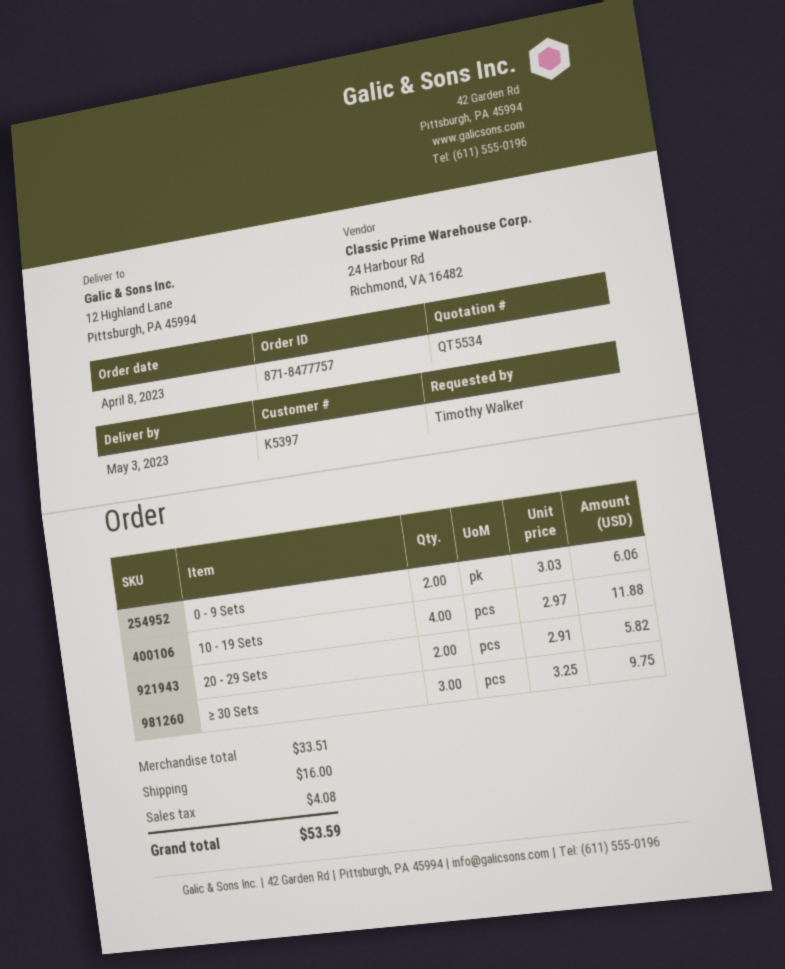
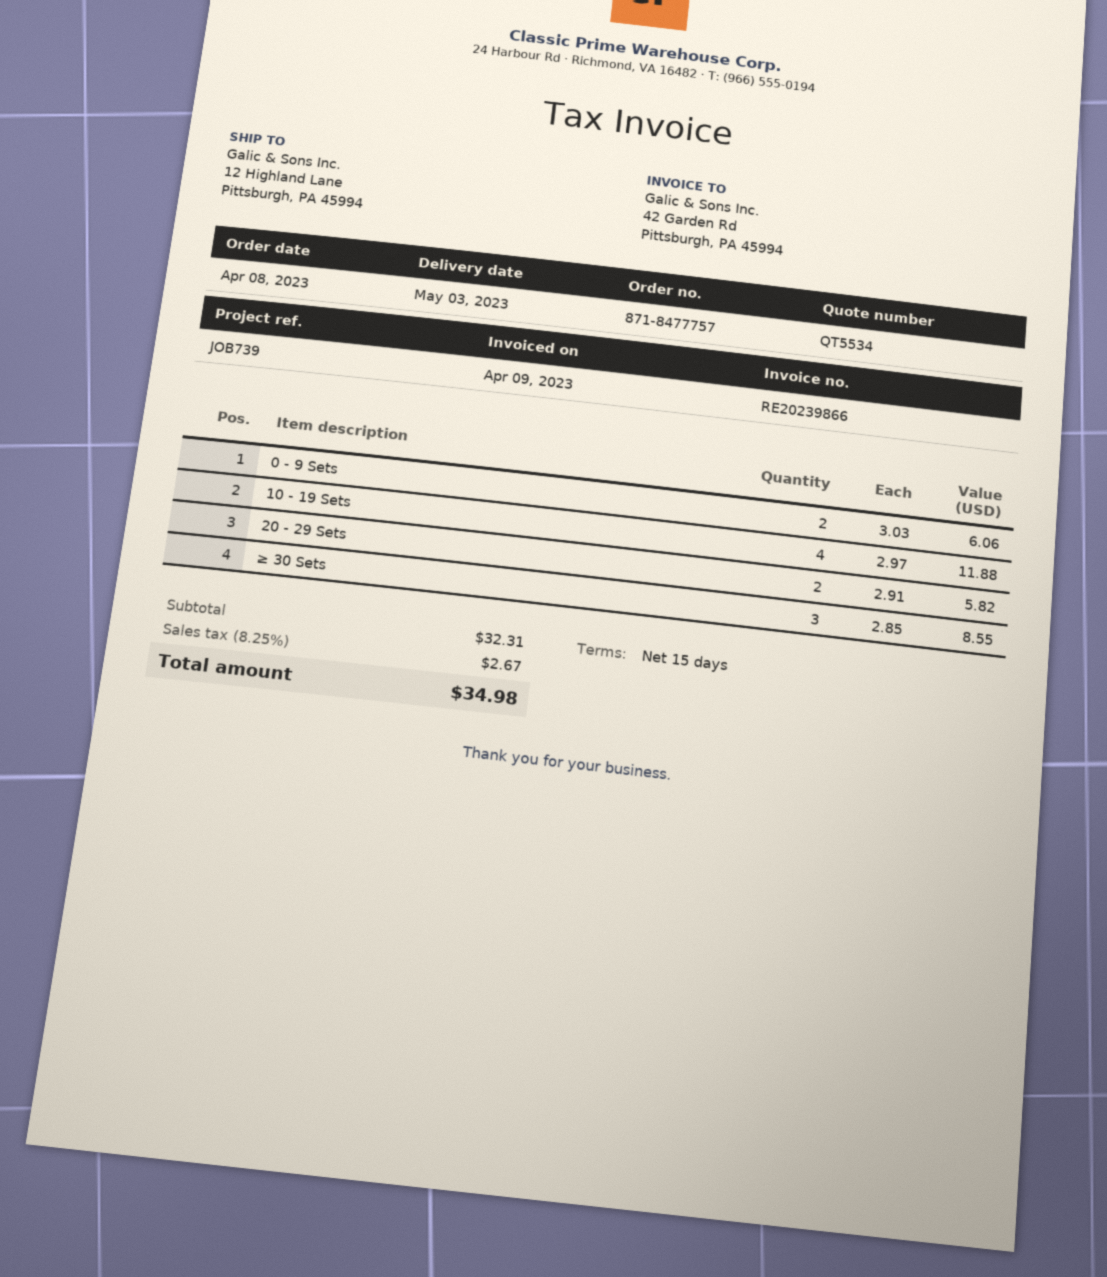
≥ 30 Sets: 3 x 3.25 = 9.75 -> 3 x 2.85 = 8.55
subtotal: 33.51 -> 32.31
shipping: 16.00 -> none
tax: 4.08 -> 2.67
total: 53.59 -> 34.98

